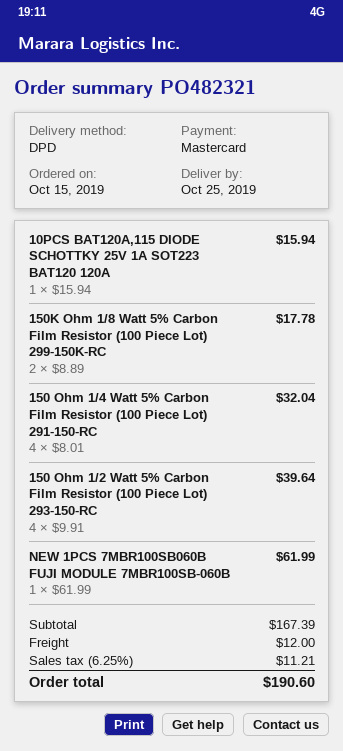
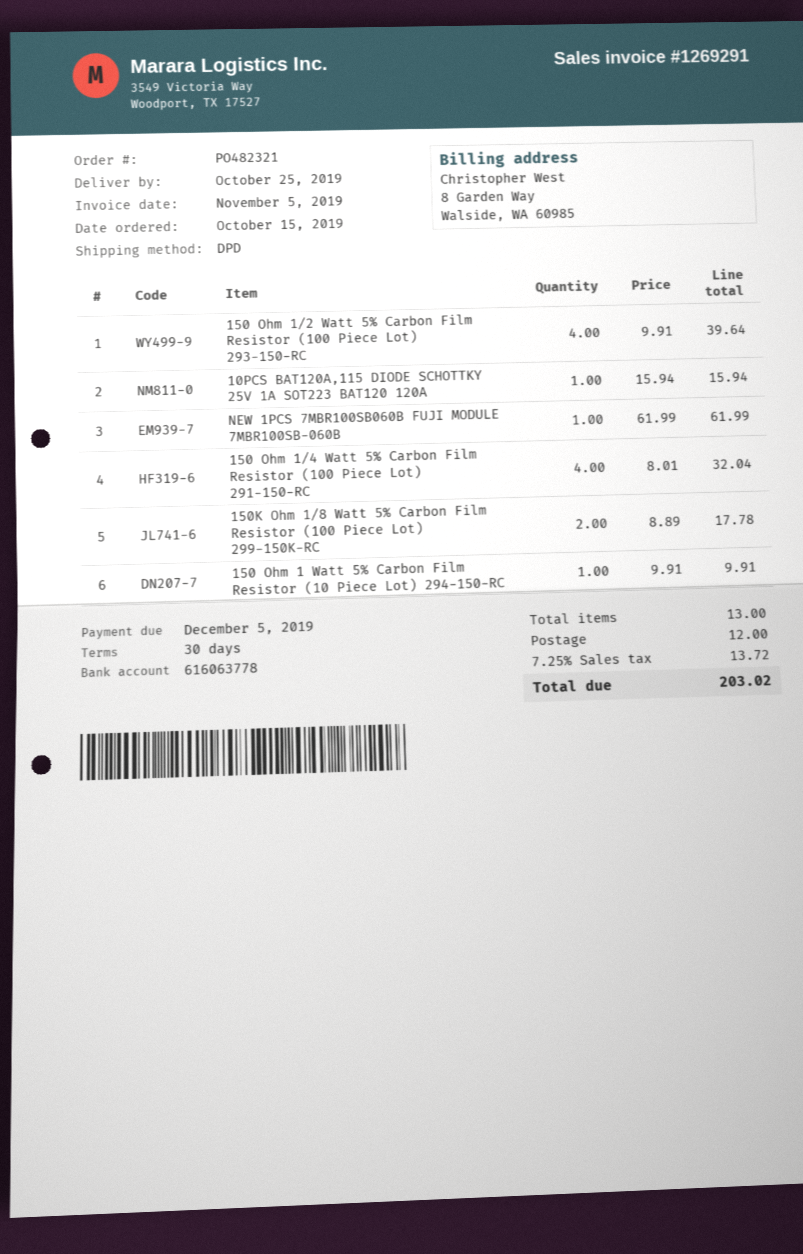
150 Ohm 1 Watt 5% Carbon Film Resistor (10 Piece Lot) 294-150-RC: none -> 1 x 9.91 = 9.91
tax: 6.25% = 11.21 -> 7.25% = 13.72
total: 190.60 -> 203.02

